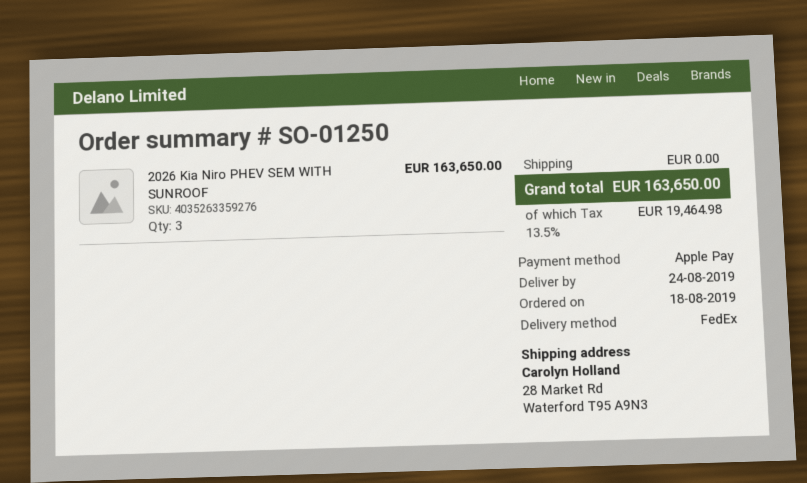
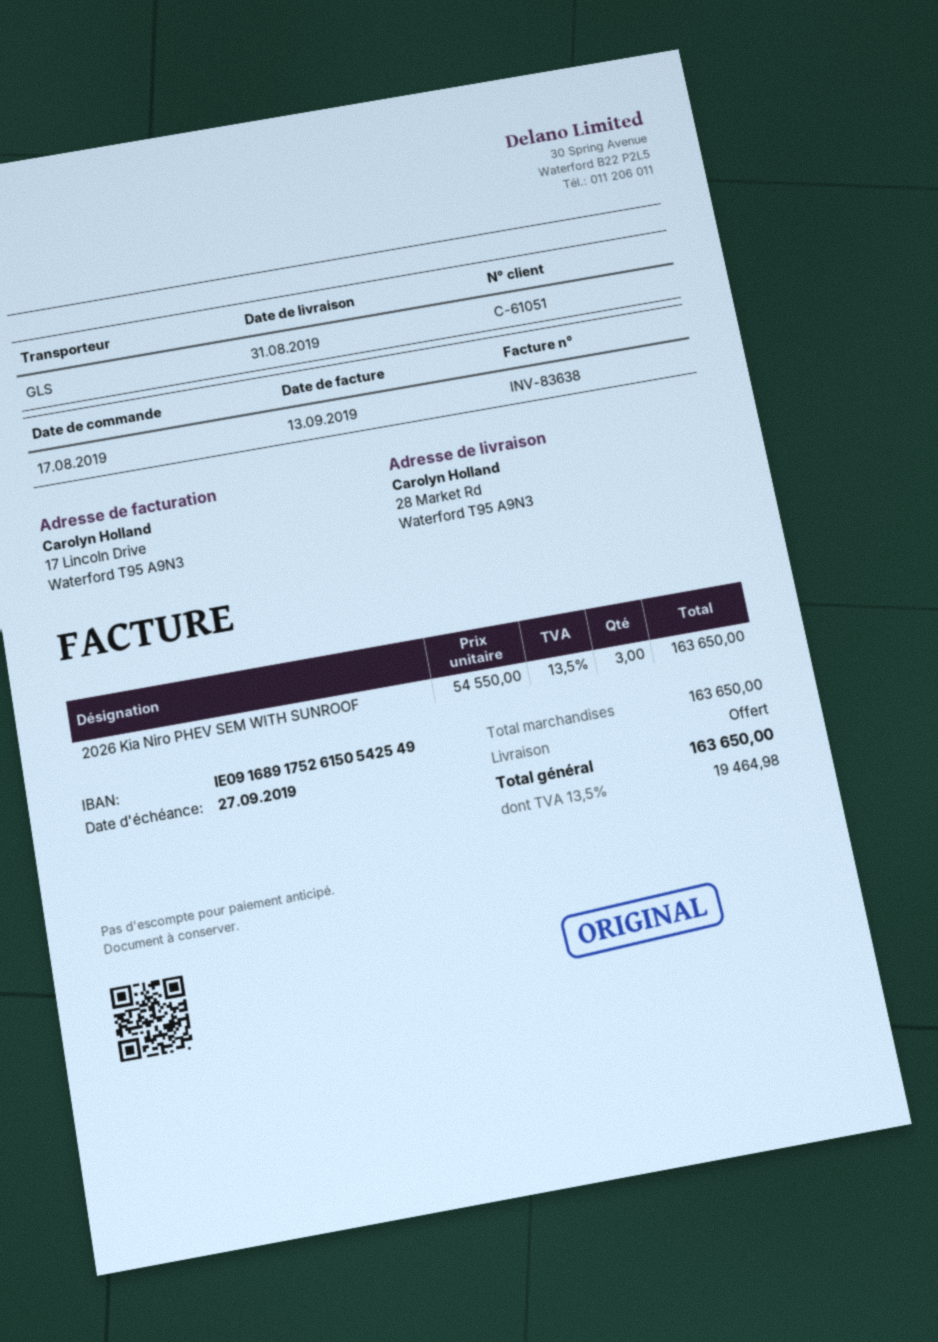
order date: 2019-08-18 -> 2019-08-17
delivery date: 2019-08-24 -> 2019-08-31
shipping method: FedEx -> GLS

